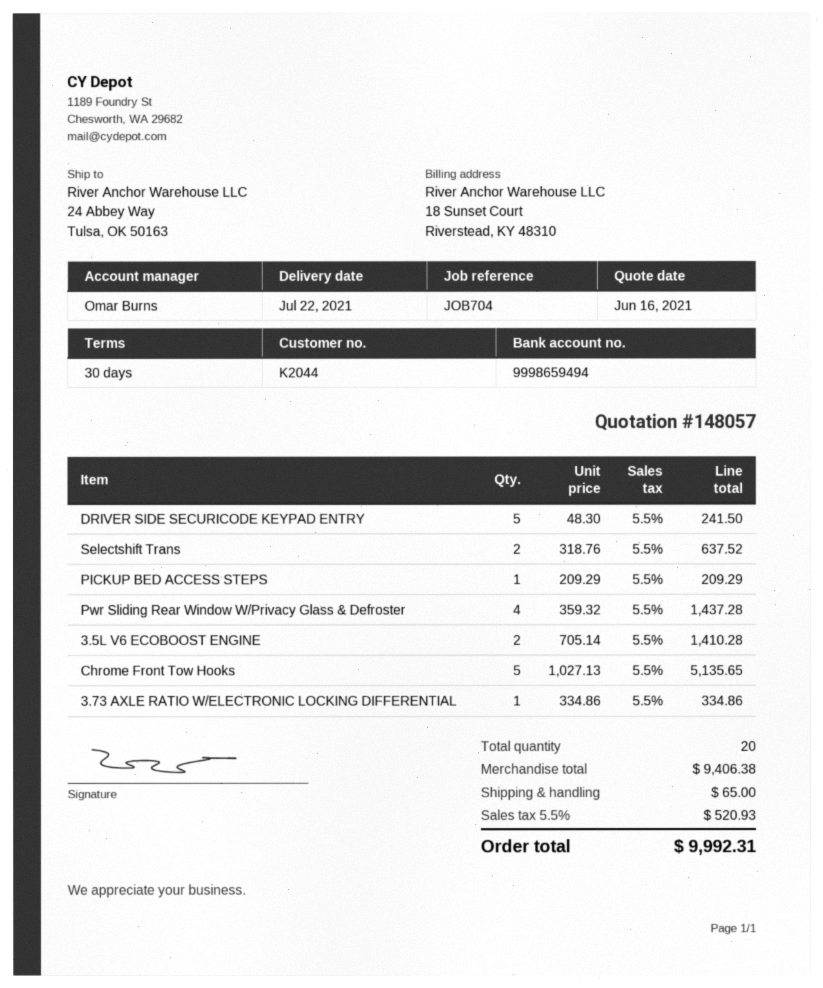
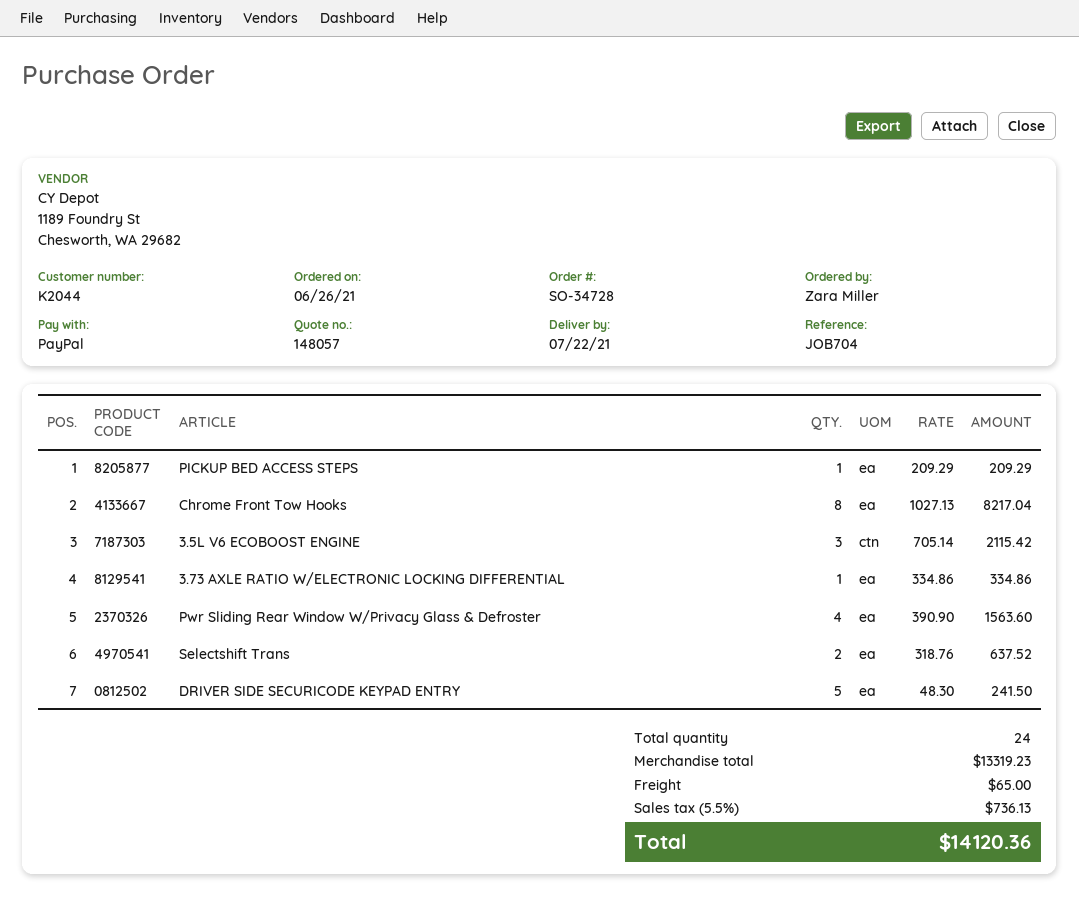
Pwr Sliding Rear Window W/Privacy Glass & Defroster: 4 x 359.32 = 1437.28 -> 4 x 390.90 = 1563.60
3.5L V6 ECOBOOST ENGINE: 2 x 705.14 = 1410.28 -> 3 x 705.14 = 2115.42
Chrome Front Tow Hooks: 5 x 1027.13 = 5135.65 -> 8 x 1027.13 = 8217.04
total quantity: 20 -> 24
subtotal: 9406.38 -> 13319.23
tax: 5.5% = 520.93 -> 5.5% = 736.13
total: 9992.31 -> 14120.36

